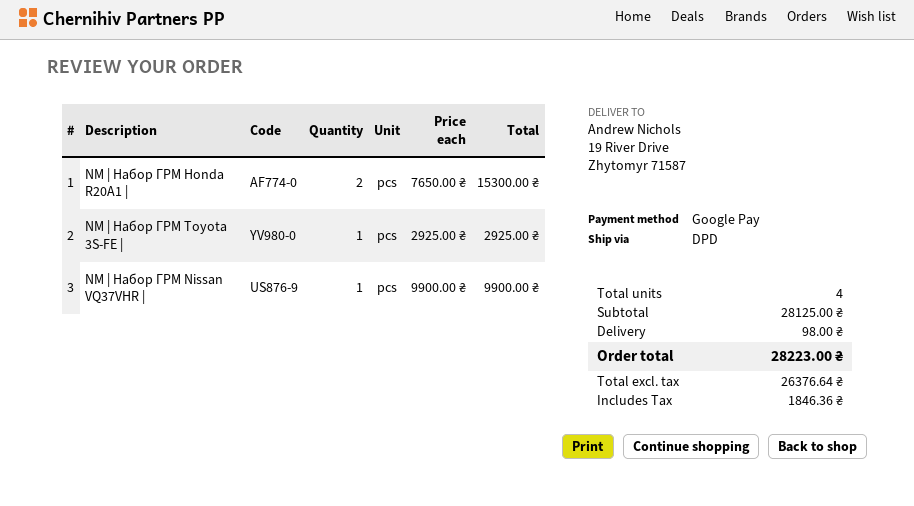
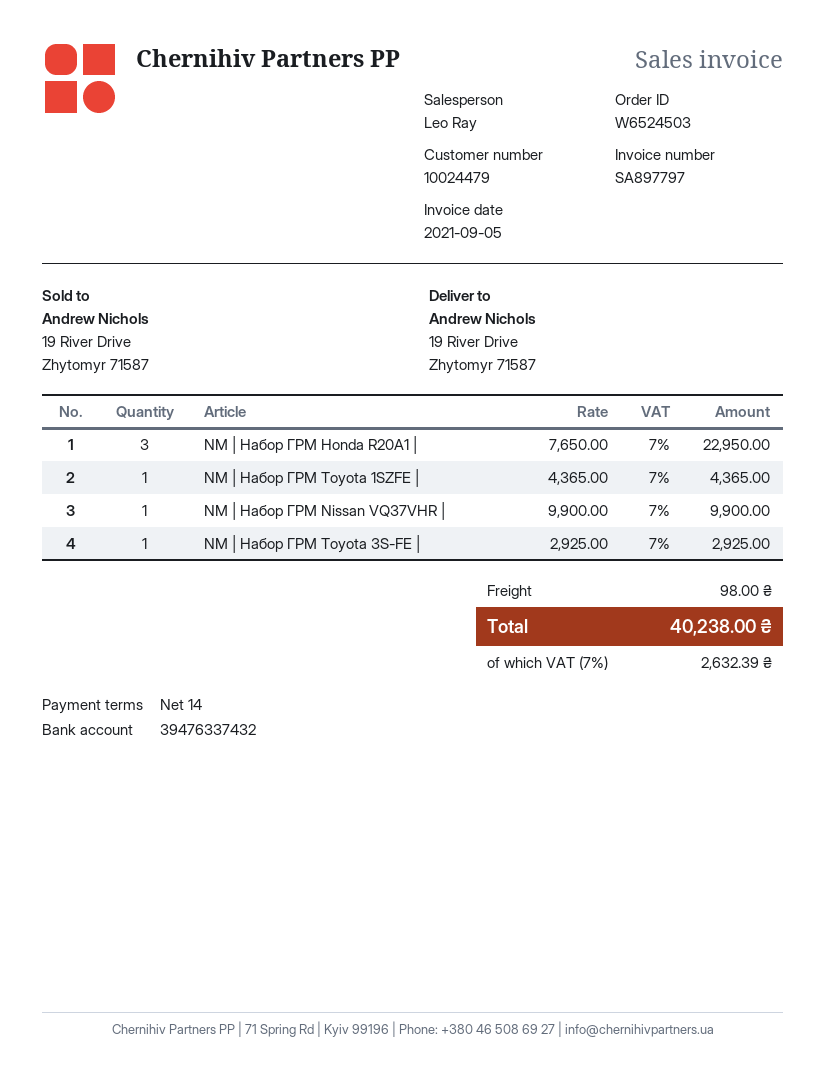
NM | Набор ГРМ Honda R20A1 |: 2 x 7650.00 = 15300.00 -> 3 x 7650.00 = 22950.00
NM | Набор ГРМ Toyota 1SZFE |: none -> 1 x 4365.00 = 4365.00
tax: 1846.36 -> 2632.39
total: 28223.00 -> 40238.00

